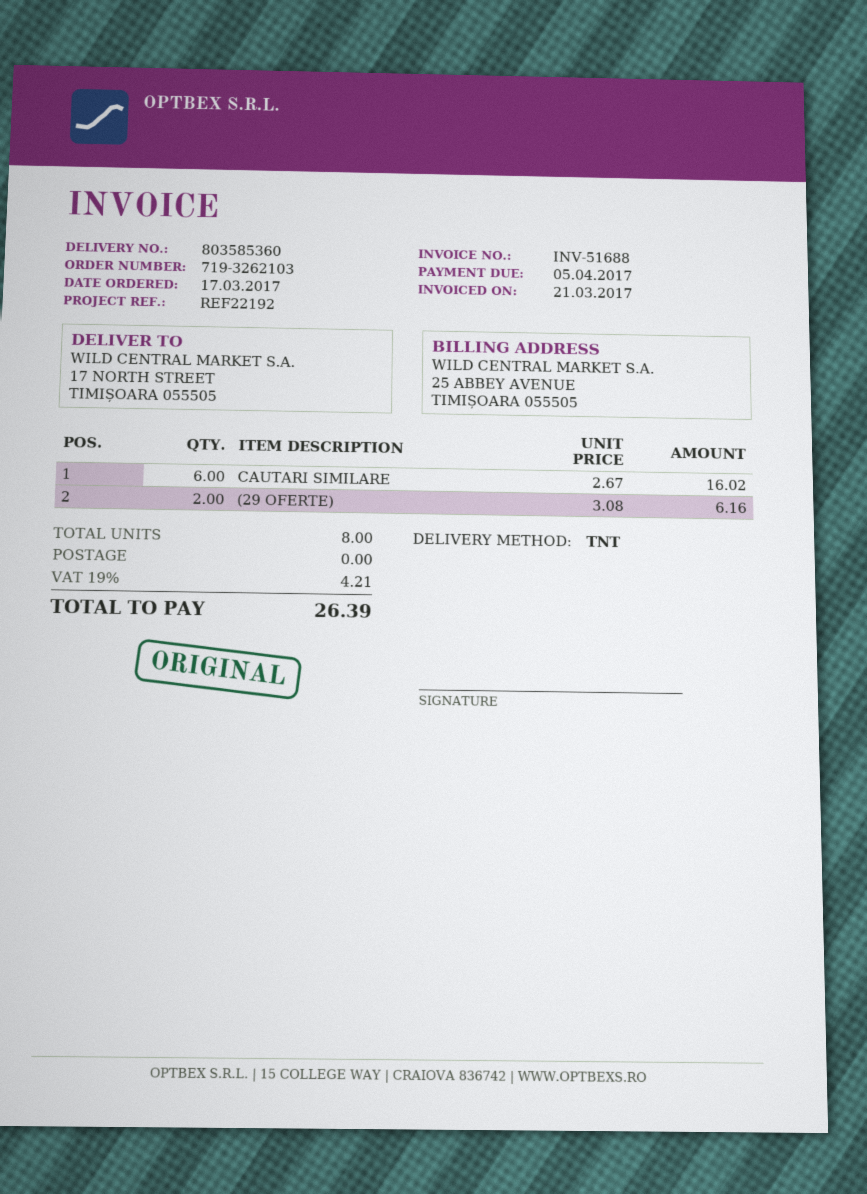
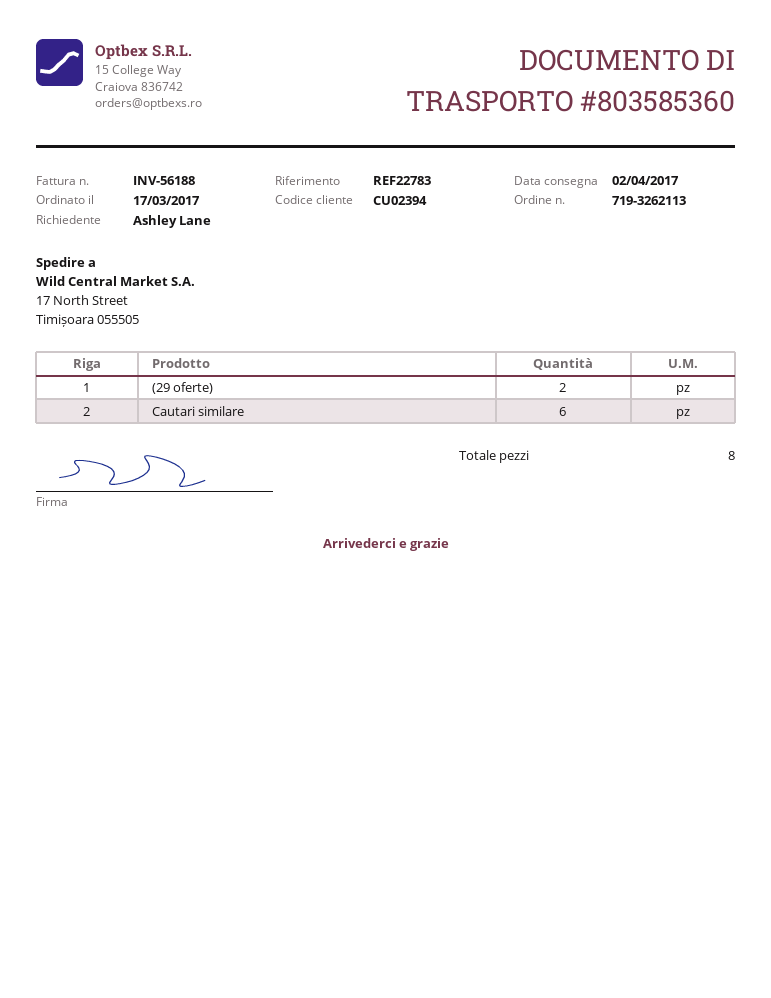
order number: 719-3262103 -> 719-3262113
invoice number: INV-51688 -> INV-56188
reference: REF22192 -> REF22783

